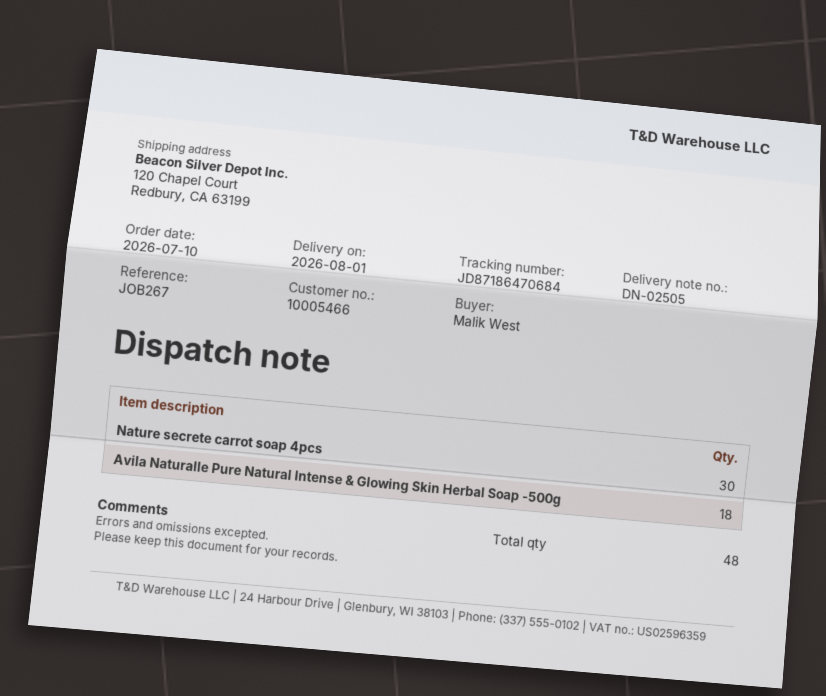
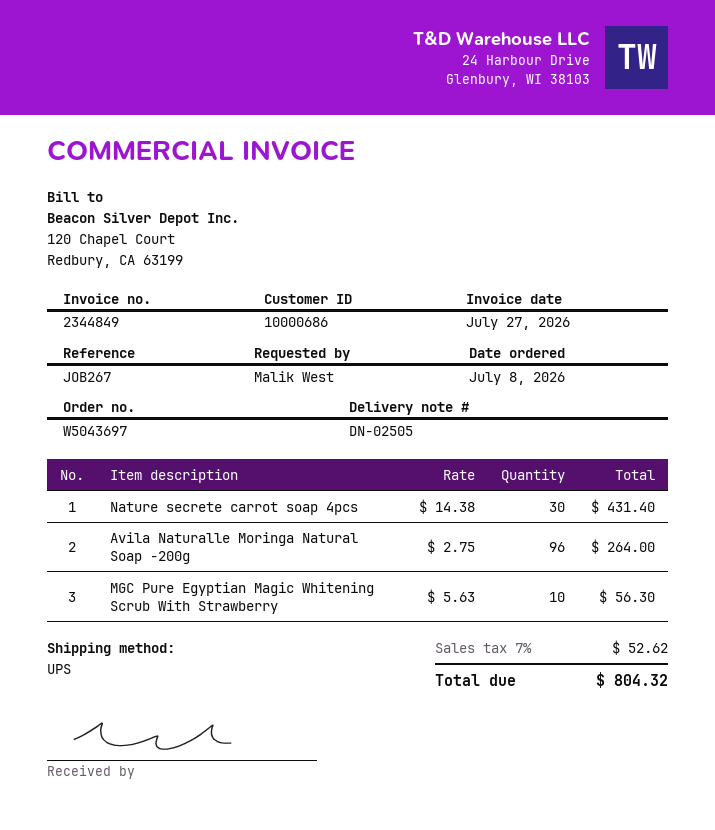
order date: 2026-07-10 -> 2026-07-08
customer number: 10005466 -> 10000686
Avila Naturalle Pure Natural Intense & Glowing Skin Herbal Soap -500g: 18 -> none
Avila Naturalle Moringa Natural Soap -200g: none -> 96
MGC Pure Egyptian Magic Whitening Scrub With Strawberry: none -> 10

